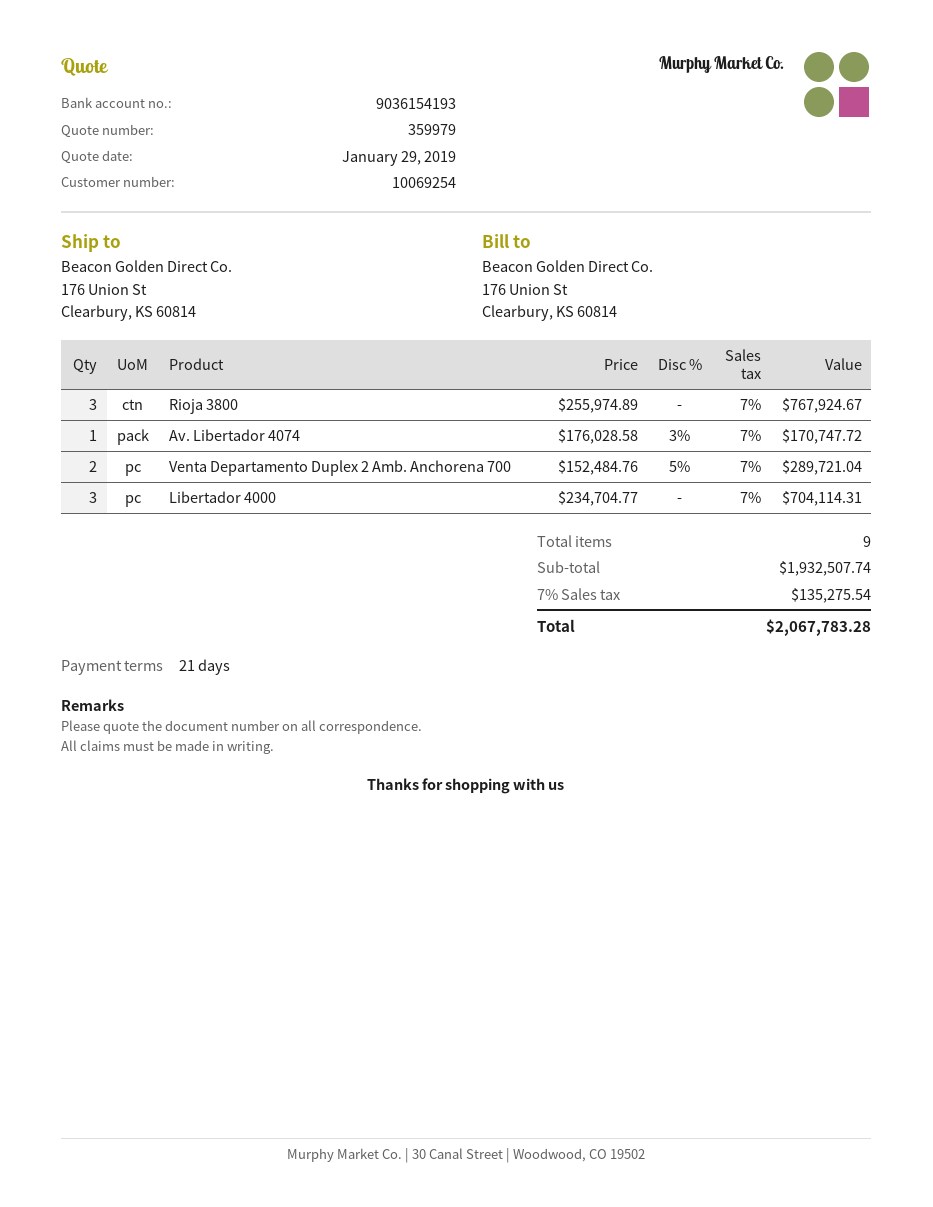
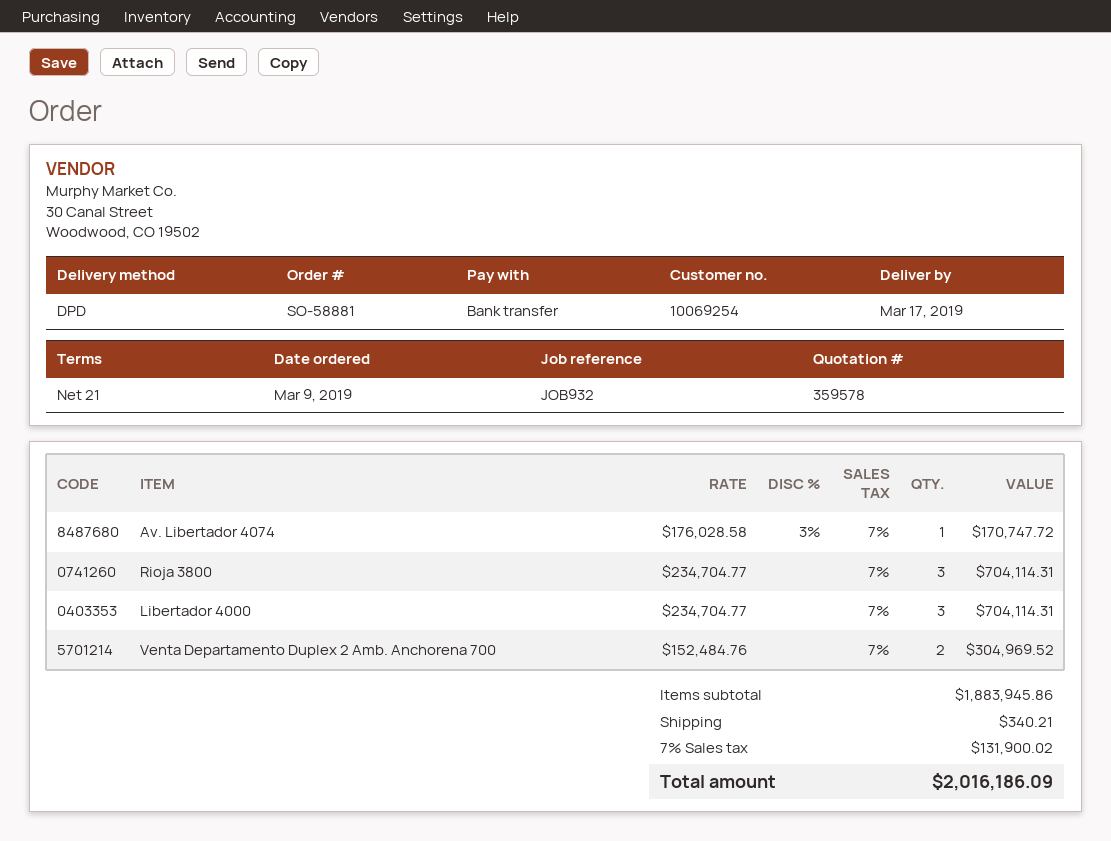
quote number: 359979 -> 359578
Rioja 3800: 3 x 255974.89 = 767924.67 -> 3 x 234704.77 = 704114.31
Venta Departamento Duplex 2 Amb. Anchorena 700: 2 x 152484.76 - 5% = 289721.04 -> 2 x 152484.76 = 304969.52
subtotal: 1932507.74 -> 1883945.86
shipping: none -> 340.21
tax: 7% = 135275.54 -> 7% = 131900.02
total: 2067783.28 -> 2016186.09

